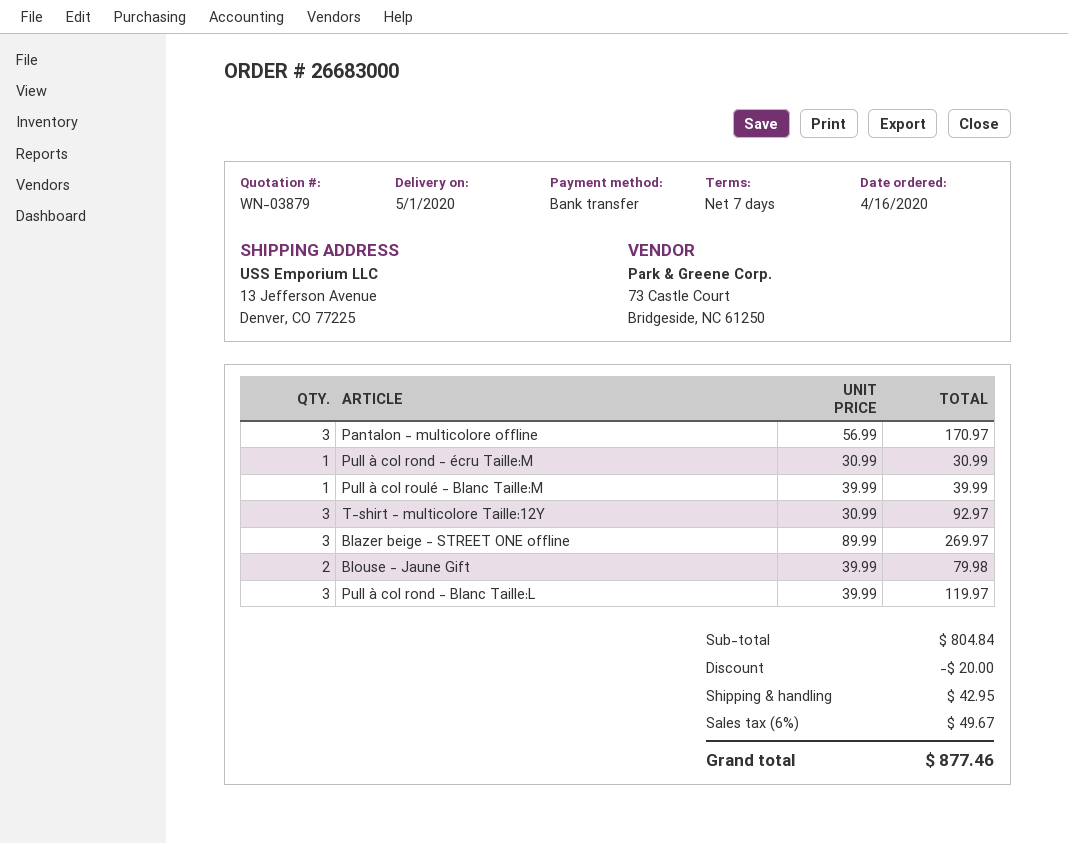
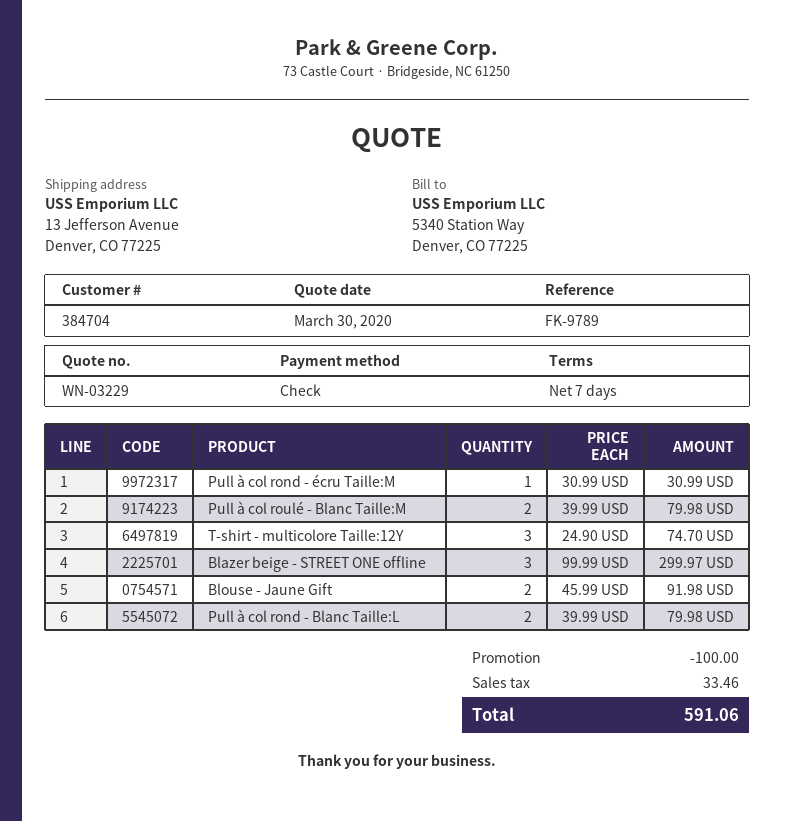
quote number: WN-03879 -> WN-03229
payment method: bank transfer -> cheque
Pantalon - multicolore offline: 3 x 56.99 = 170.97 -> none
Pull à col roulé - Blanc Taille:M: 1 x 39.99 = 39.99 -> 2 x 39.99 = 79.98
T-shirt - multicolore Taille:12Y: 3 x 30.99 = 92.97 -> 3 x 24.90 = 74.70
Blazer beige - STREET ONE offline: 3 x 89.99 = 269.97 -> 3 x 99.99 = 299.97
Blouse - Jaune Gift: 2 x 39.99 = 79.98 -> 2 x 45.99 = 91.98
Pull à col rond - Blanc Taille:L: 3 x 39.99 = 119.97 -> 2 x 39.99 = 79.98
discount: 20.00 -> 100.00
shipping: 42.95 -> none
tax: 49.67 -> 33.46
total: 877.46 -> 591.06

